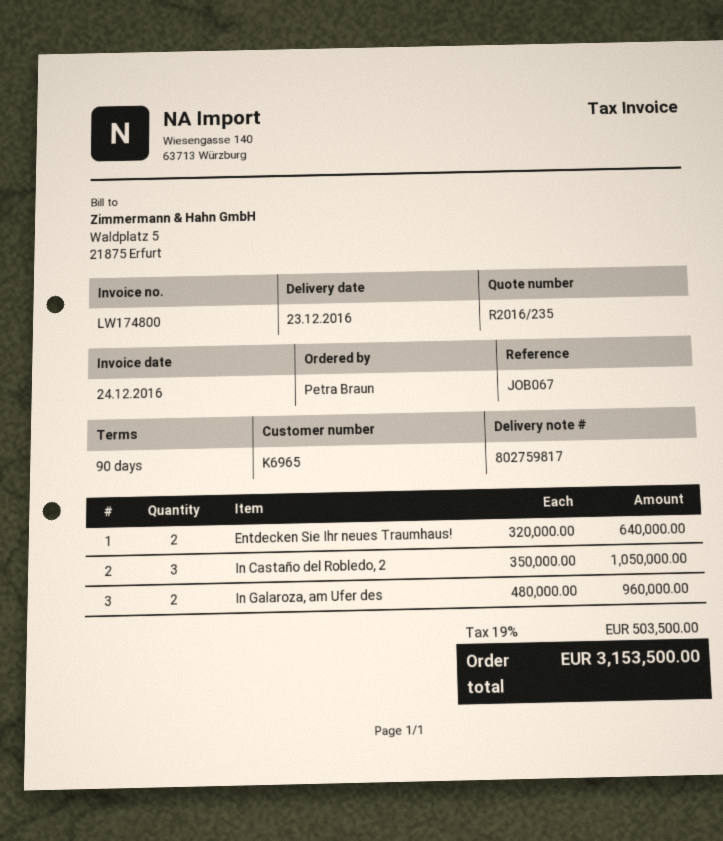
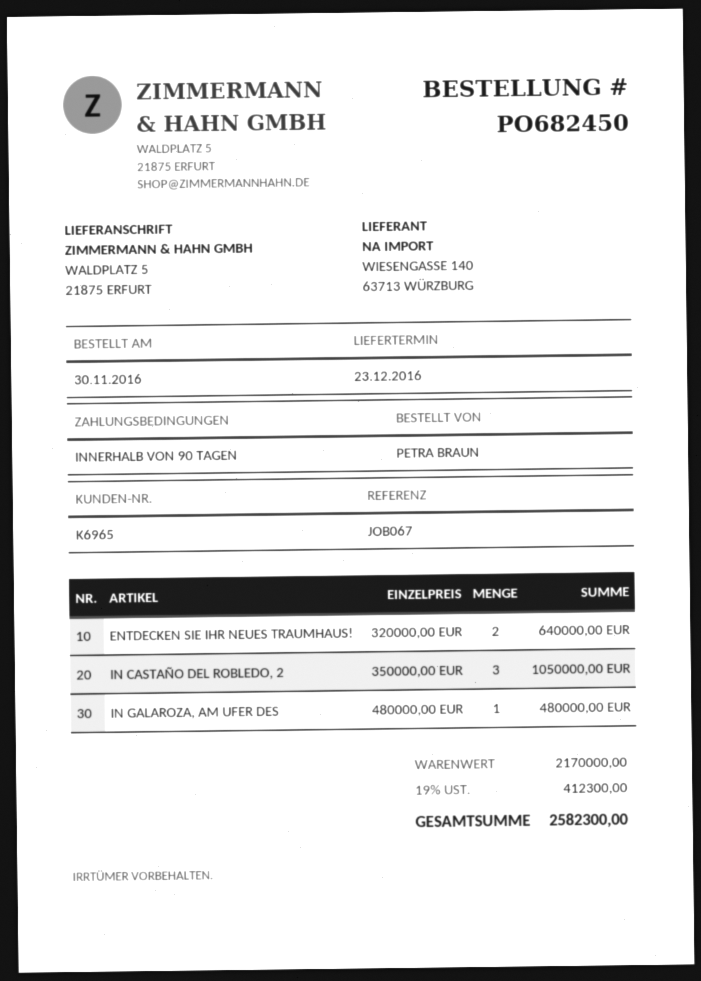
In Galaroza, am Ufer des: 2 x 480000.00 = 960000.00 -> 1 x 480000.00 = 480000.00
tax: 19% = 503500.00 -> 19% = 412300.00
total: 3153500.00 -> 2582300.00

